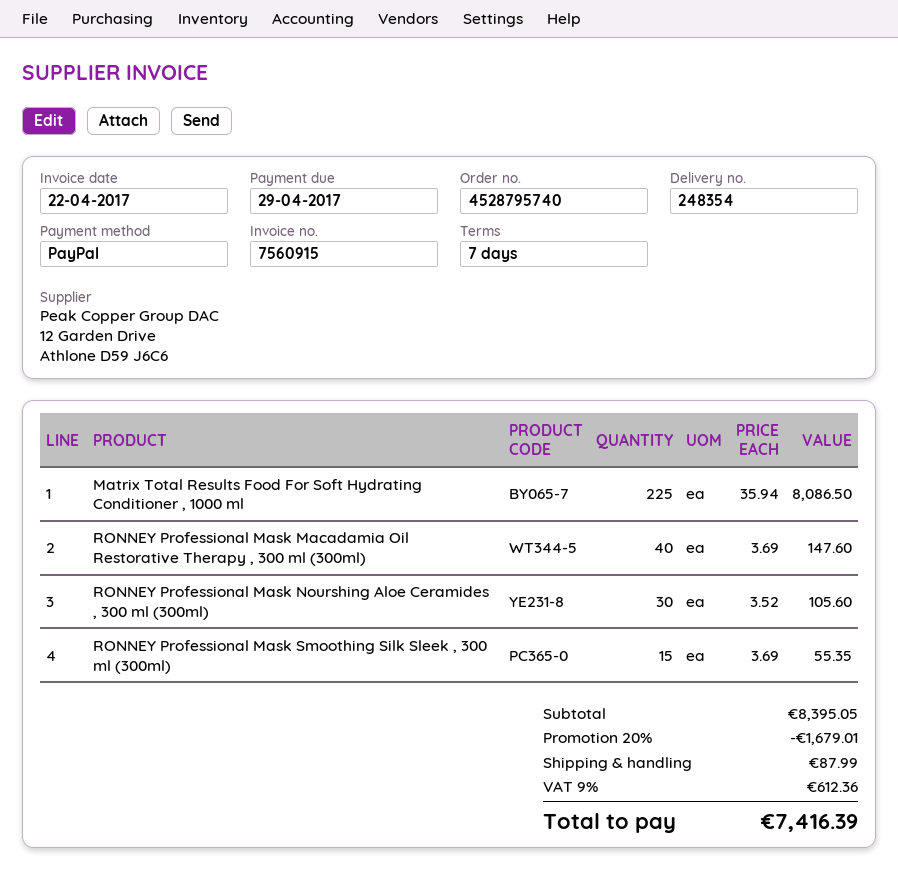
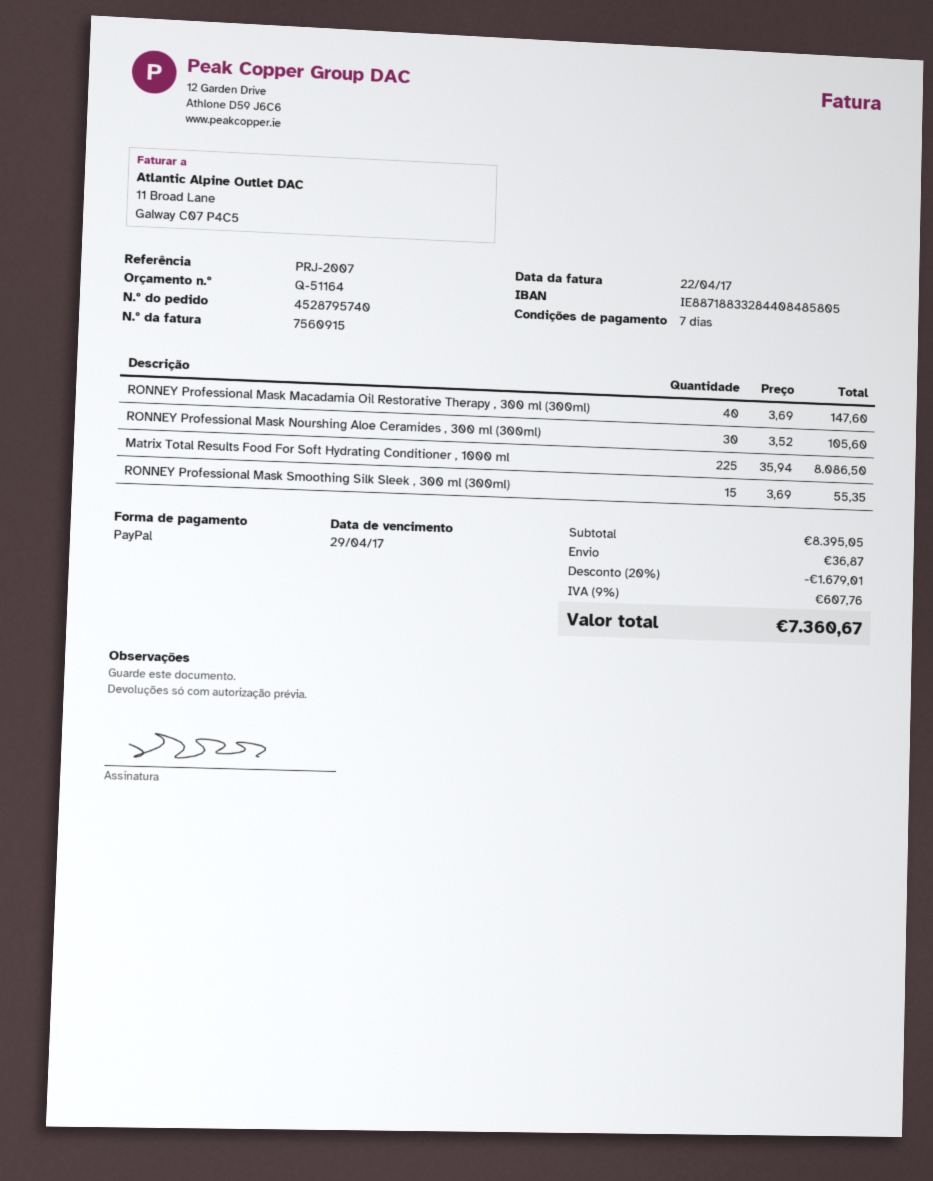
shipping: 87.99 -> 36.87
tax: 9% = 612.36 -> 9% = 607.76
total: 7416.39 -> 7360.67

